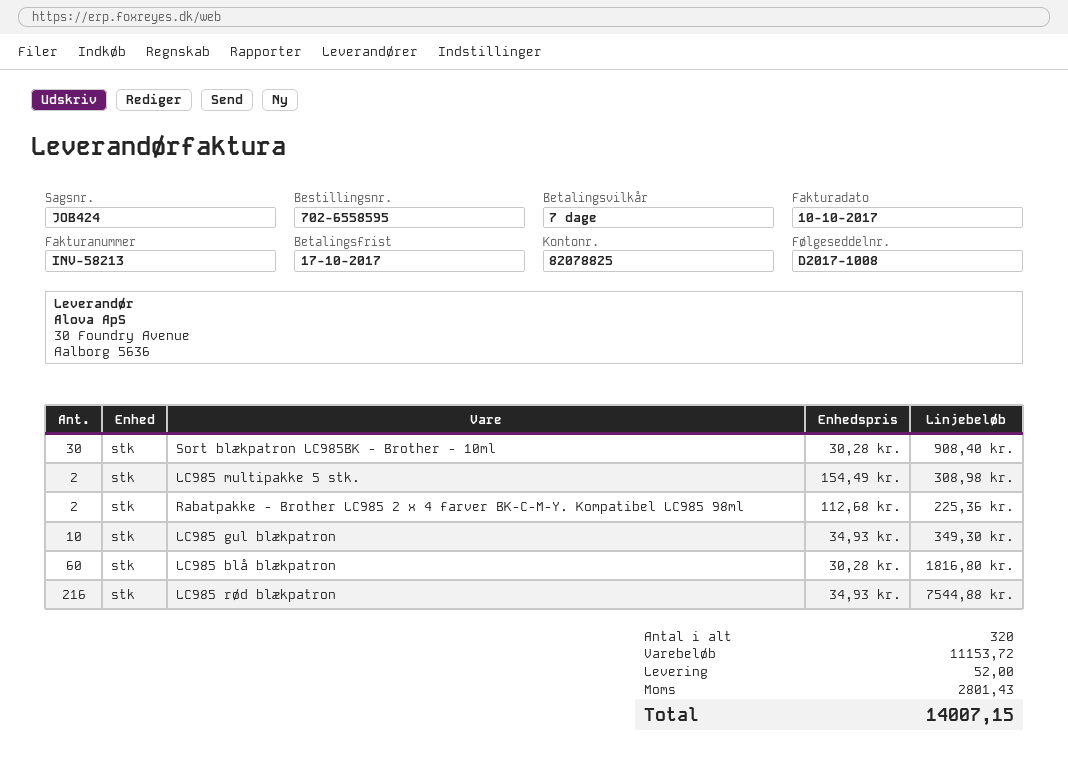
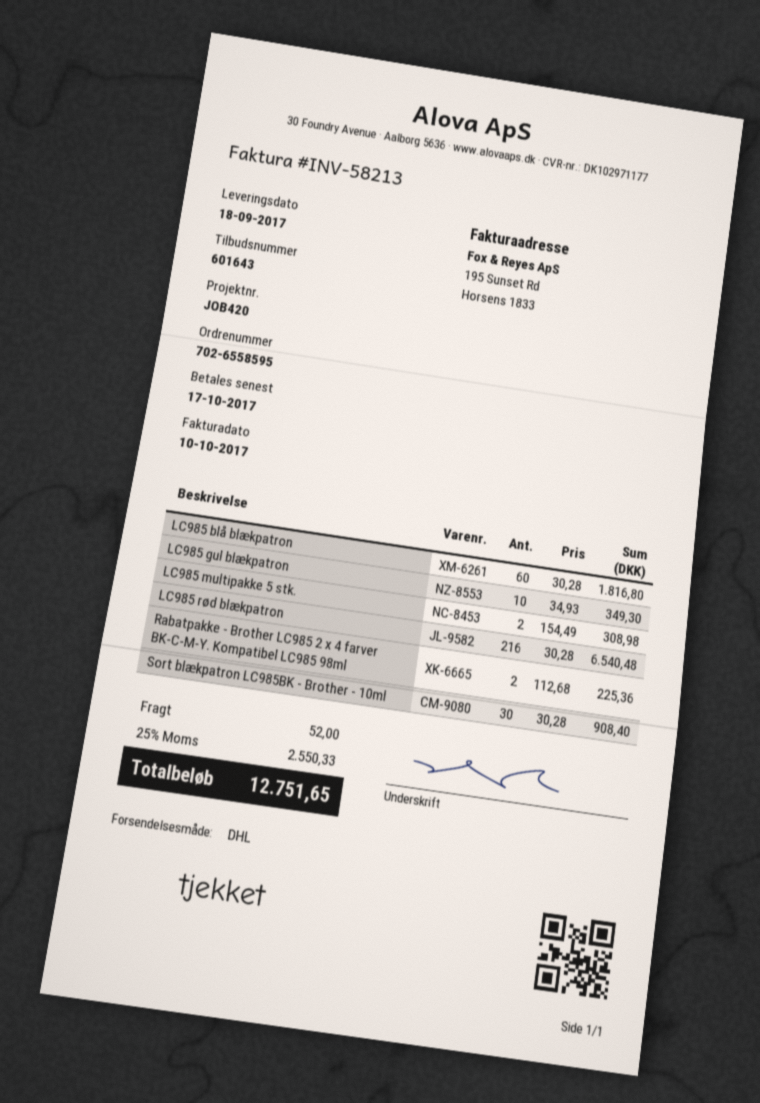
reference: JOB424 -> JOB420
LC985 rød blækpatron: 216 x 34.93 = 7544.88 -> 216 x 30.28 = 6540.48
tax: 2801.43 -> 2550.33
total: 14007.15 -> 12751.65

